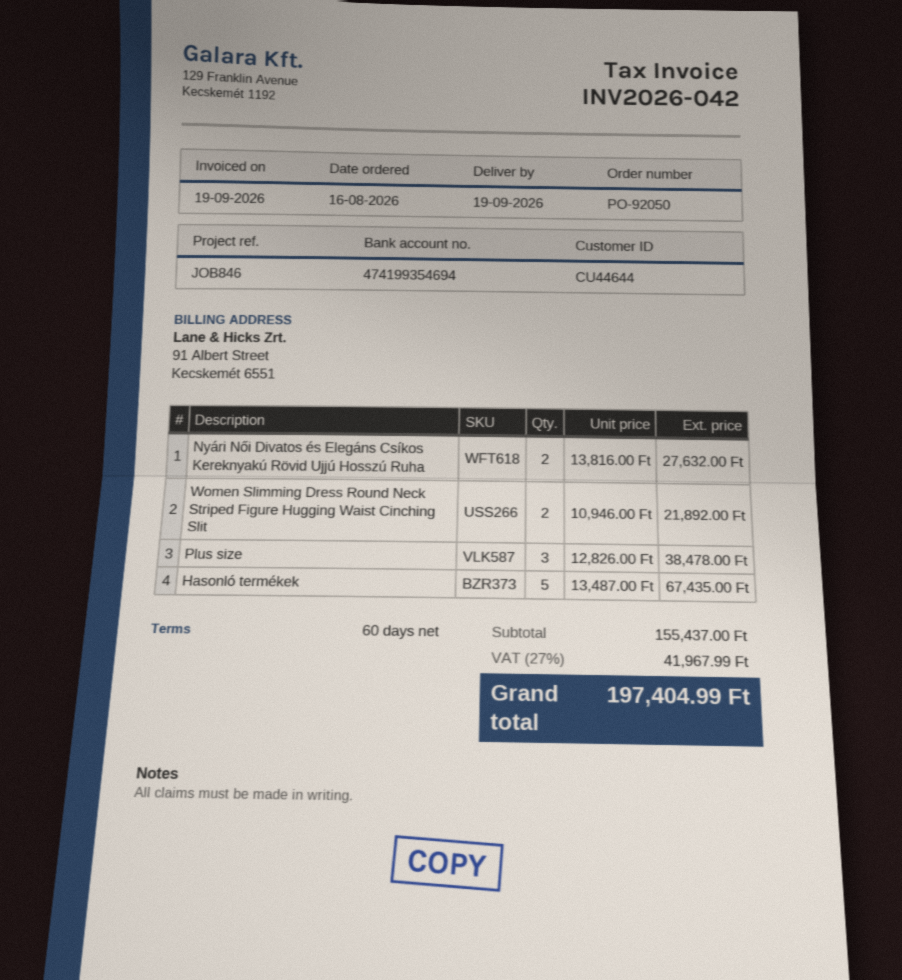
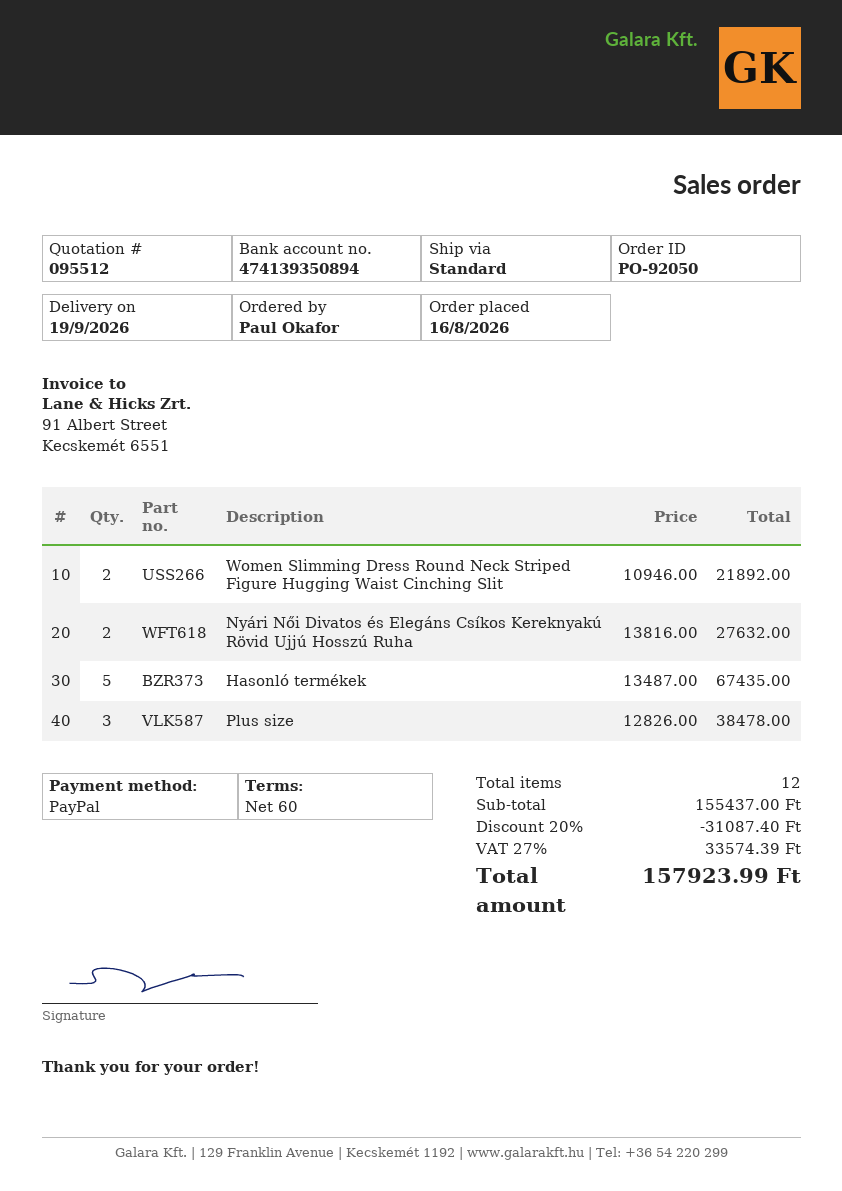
bank account: 474199354694 -> 474139350894
discount: none -> 20% = 31087.40
tax: 27% = 41967.99 -> 27% = 33574.39
total: 197404.99 -> 157923.99

